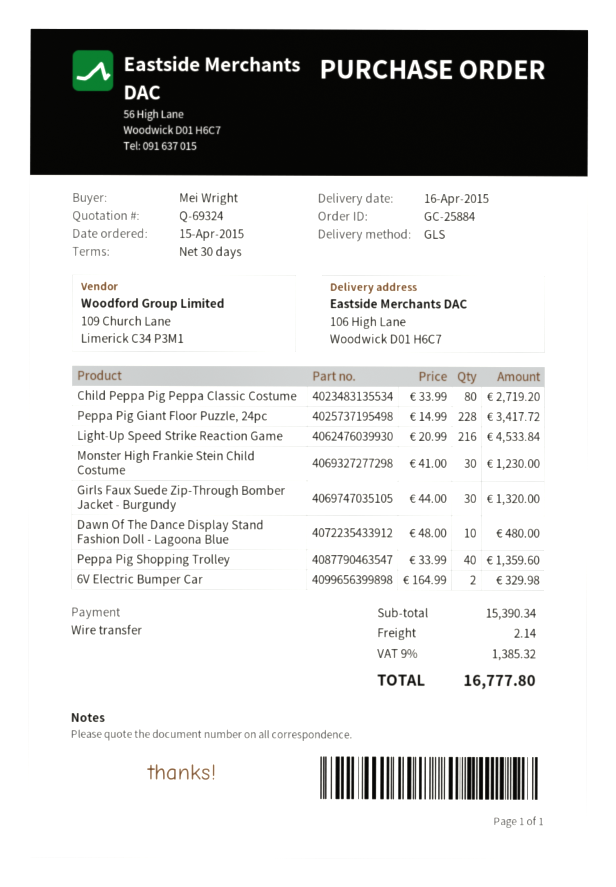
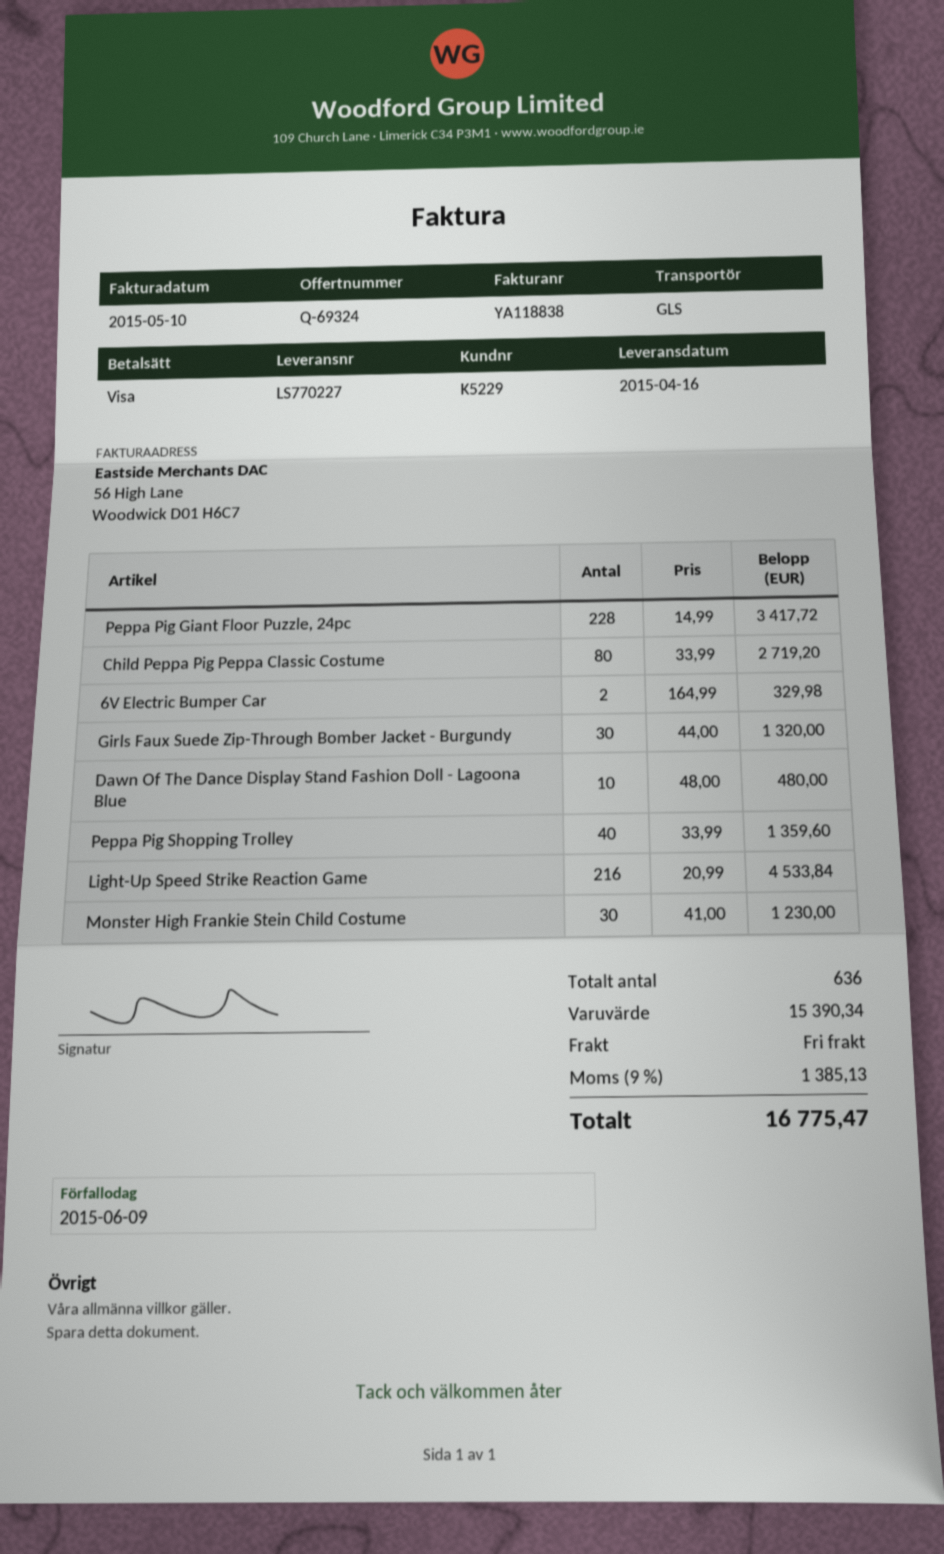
payment method: bank transfer -> Visa
shipping: 2.14 -> 0.00
tax: 9% = 1385.32 -> 9% = 1385.13
total: 16777.80 -> 16775.47

